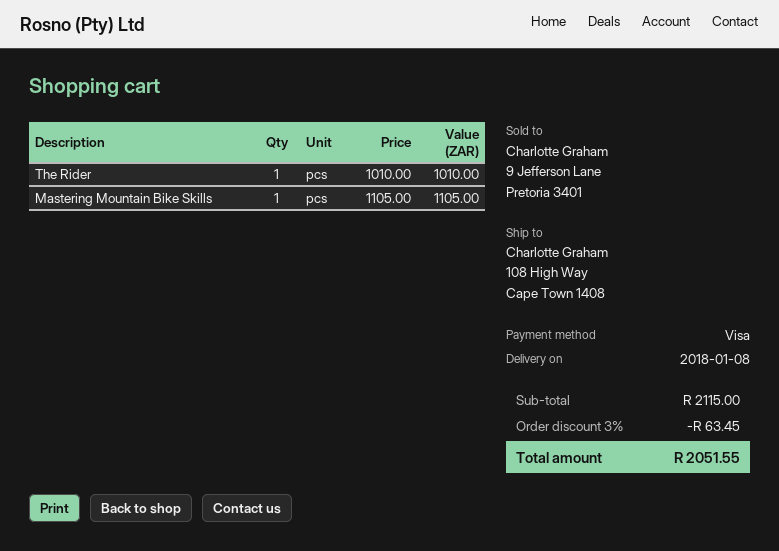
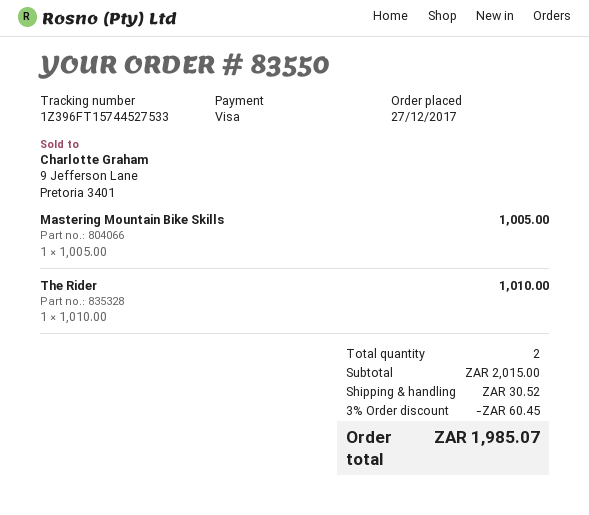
Mastering Mountain Bike Skills: 1 x 1105.00 = 1105.00 -> 1 x 1005.00 = 1005.00
subtotal: 2115.00 -> 2015.00
discount: 3% = 63.45 -> 3% = 60.45
shipping: none -> 30.52
total: 2051.55 -> 1985.07

